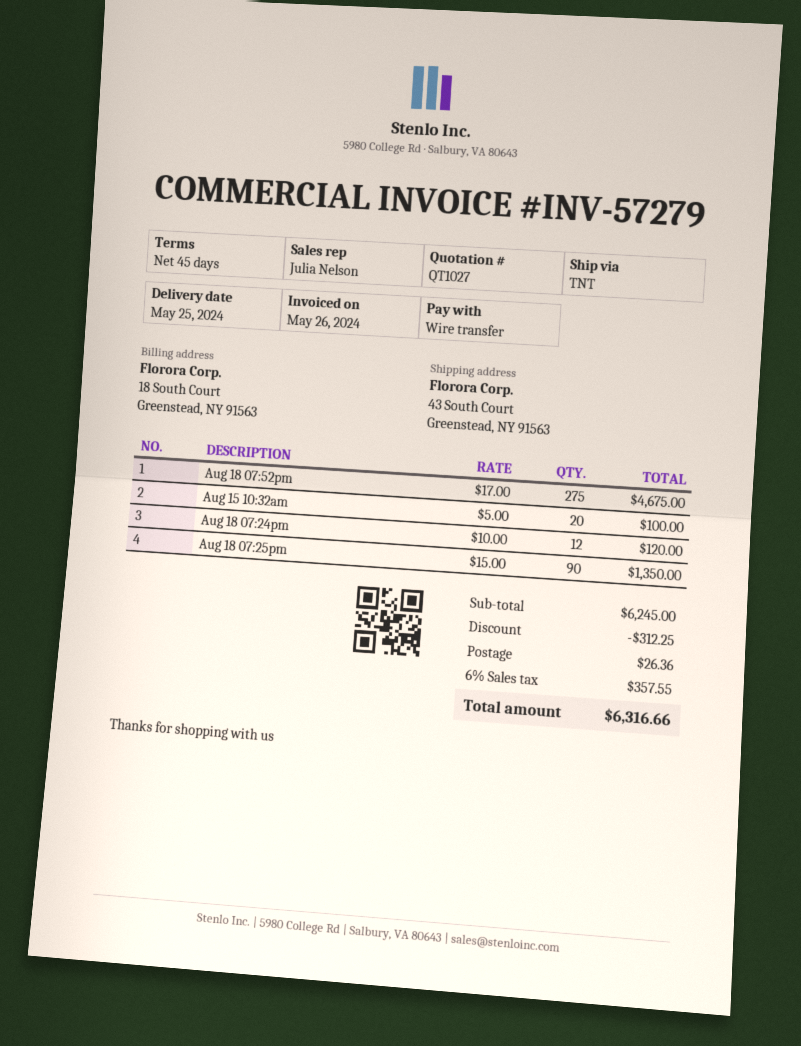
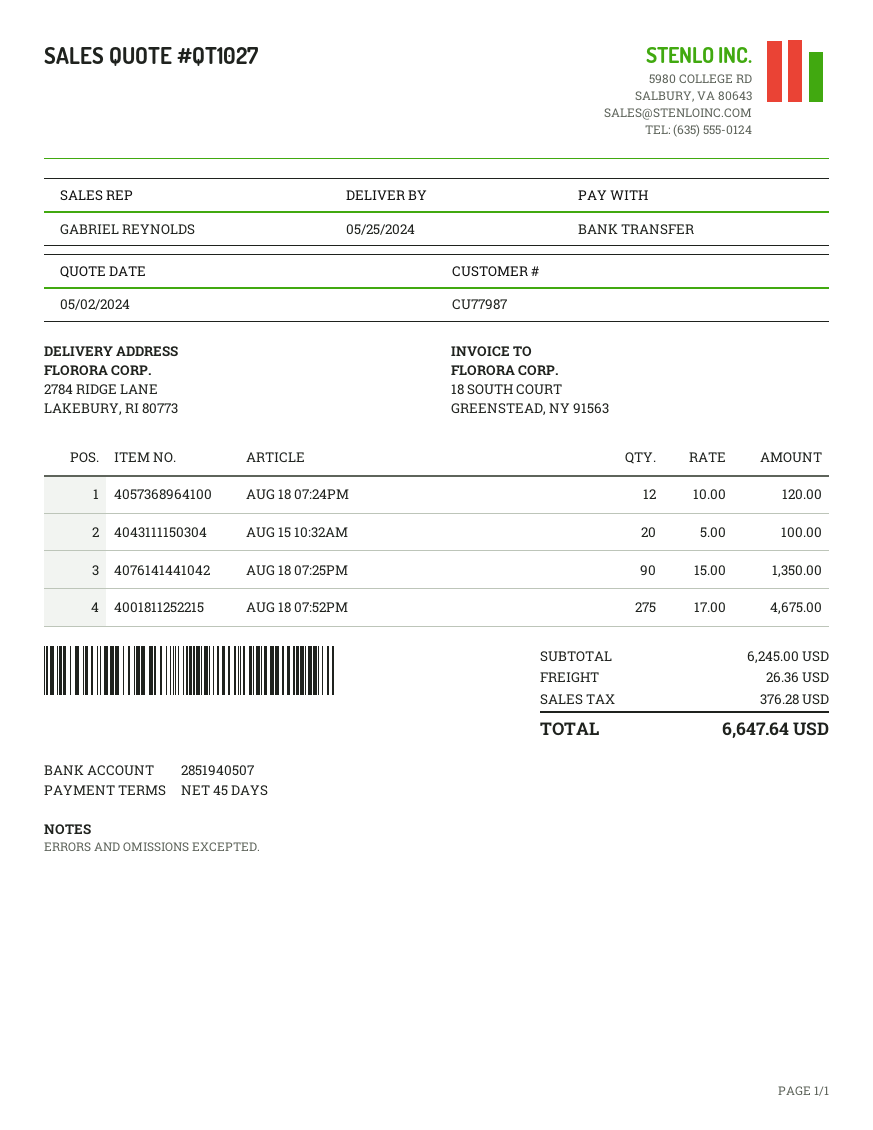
sales rep: Julia Nelson -> GABRIEL REYNOLDS
ship to: 43 South Court, Greenstead, NY 91563 -> 2784 RIDGE LANE, LAKEBURY, RI 80773
discount: 312.25 -> none
tax: 357.55 -> 376.28
total: 6316.66 -> 6647.64

